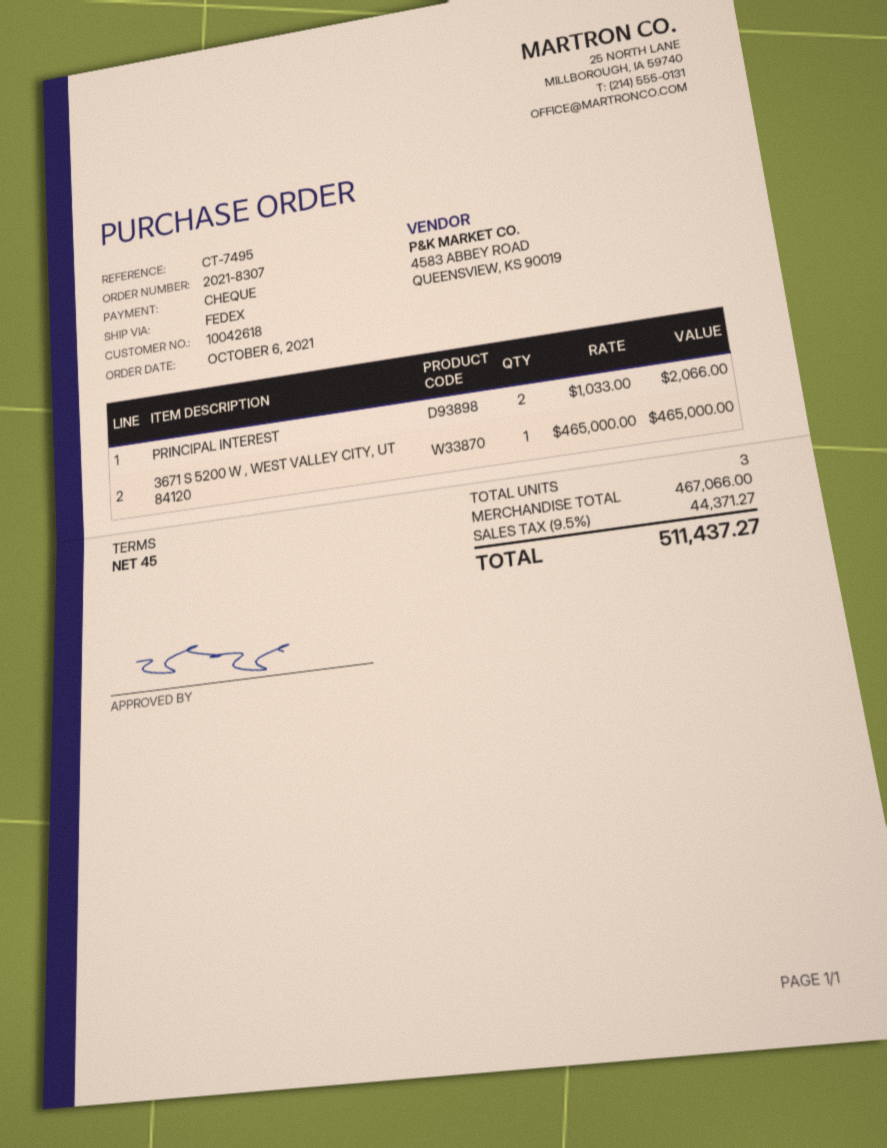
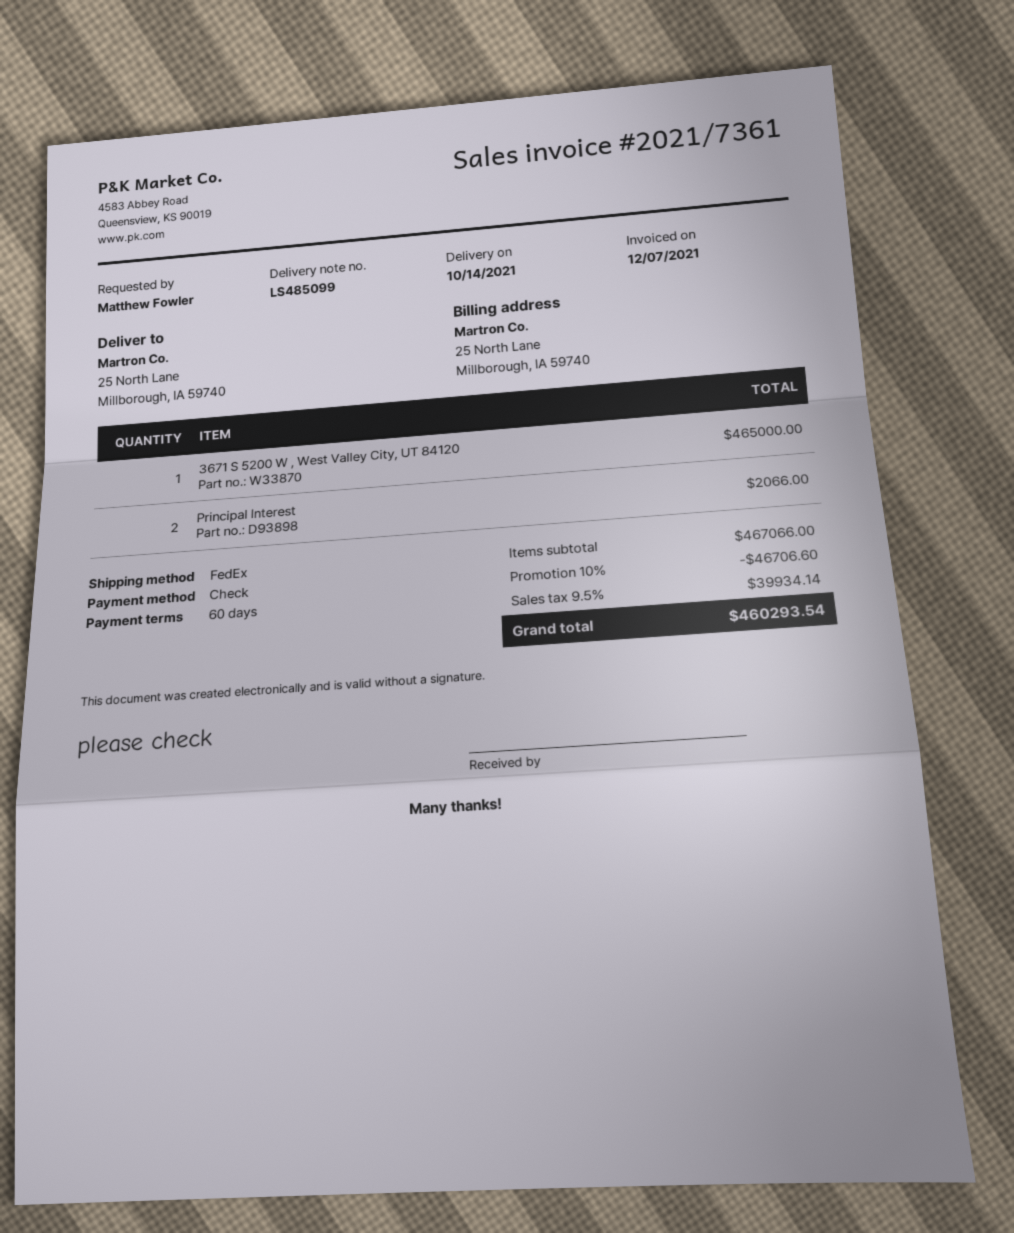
payment terms: 45 days -> 60 days
discount: none -> 10% = 46706.60
tax: 9.5% = 44371.27 -> 9.5% = 39934.14
total: 511437.27 -> 460293.54

